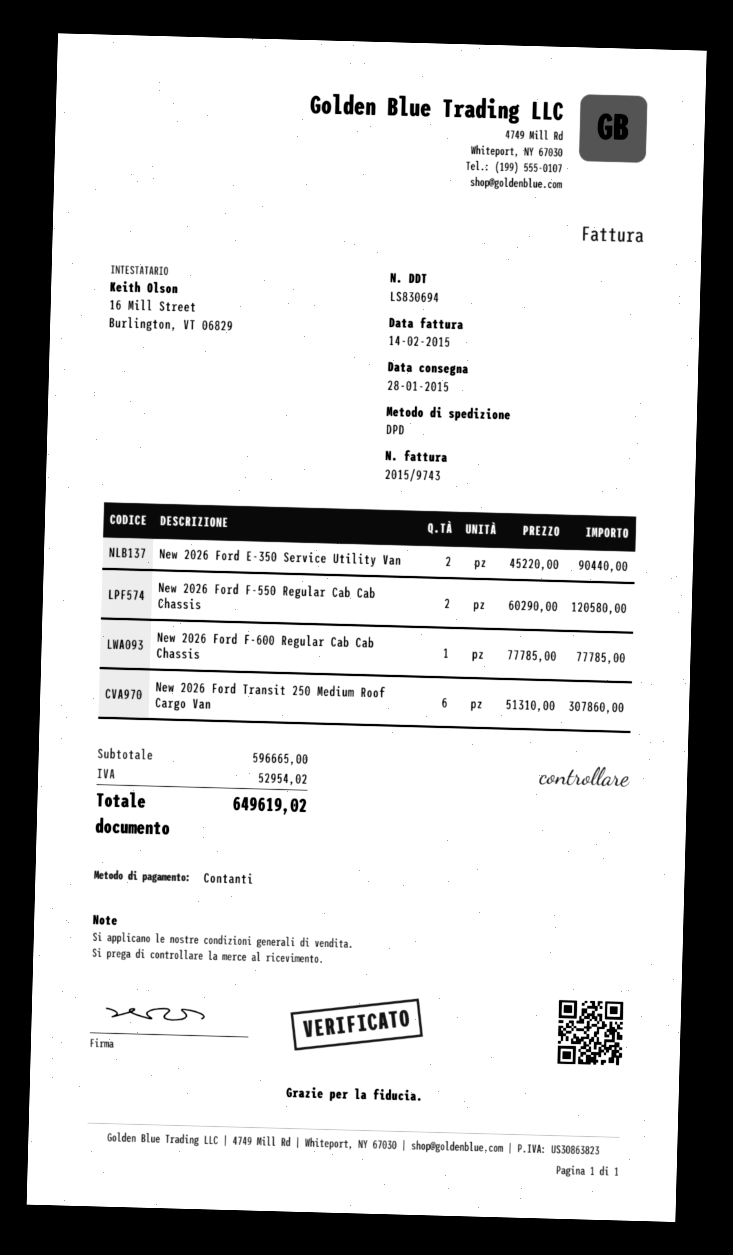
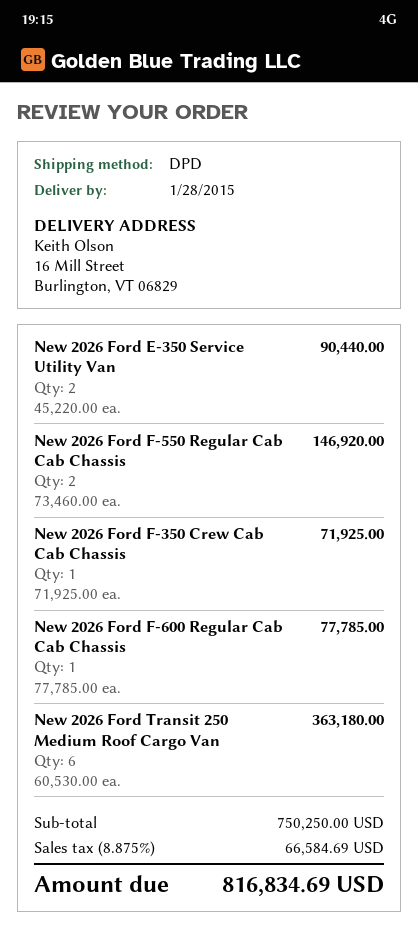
New 2026 Ford F-550 Regular Cab Cab Chassis: 2 x 60290.00 = 120580.00 -> 2 x 73460.00 = 146920.00
New 2026 Ford Transit 250 Medium Roof Cargo Van: 6 x 51310.00 = 307860.00 -> 6 x 60530.00 = 363180.00
New 2026 Ford F-350 Crew Cab Cab Chassis: none -> 1 x 71925.00 = 71925.00
subtotal: 596665.00 -> 750250.00
tax: 52954.02 -> 66584.69
total: 649619.02 -> 816834.69

